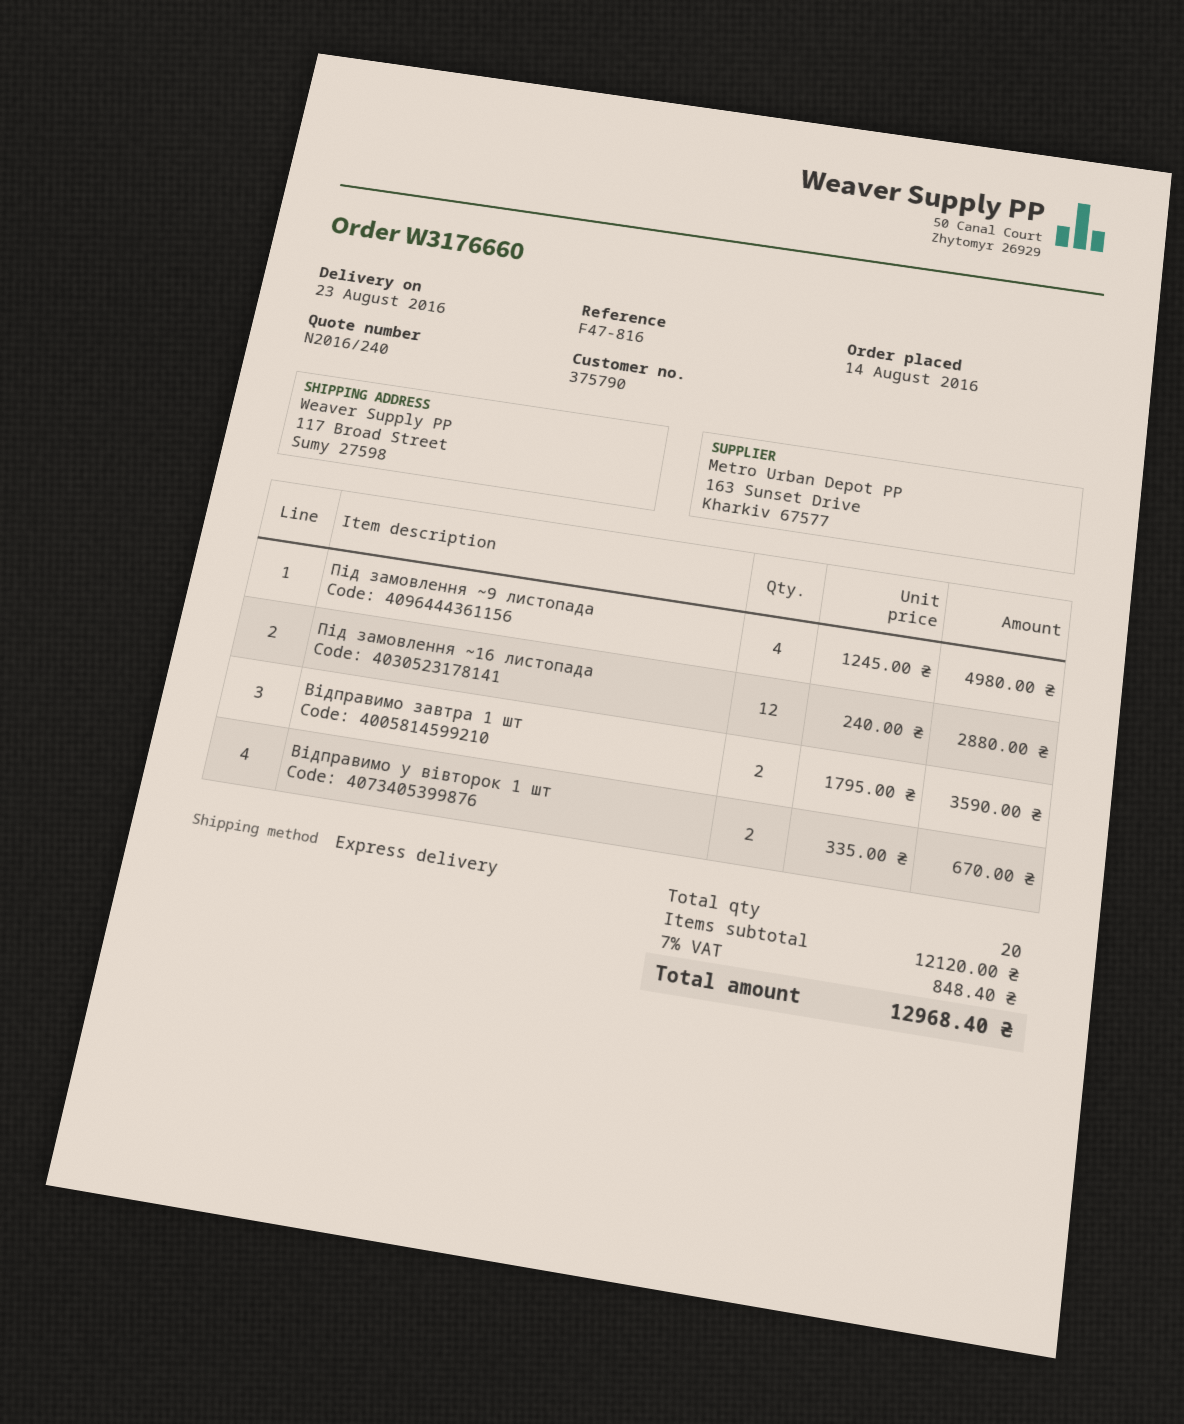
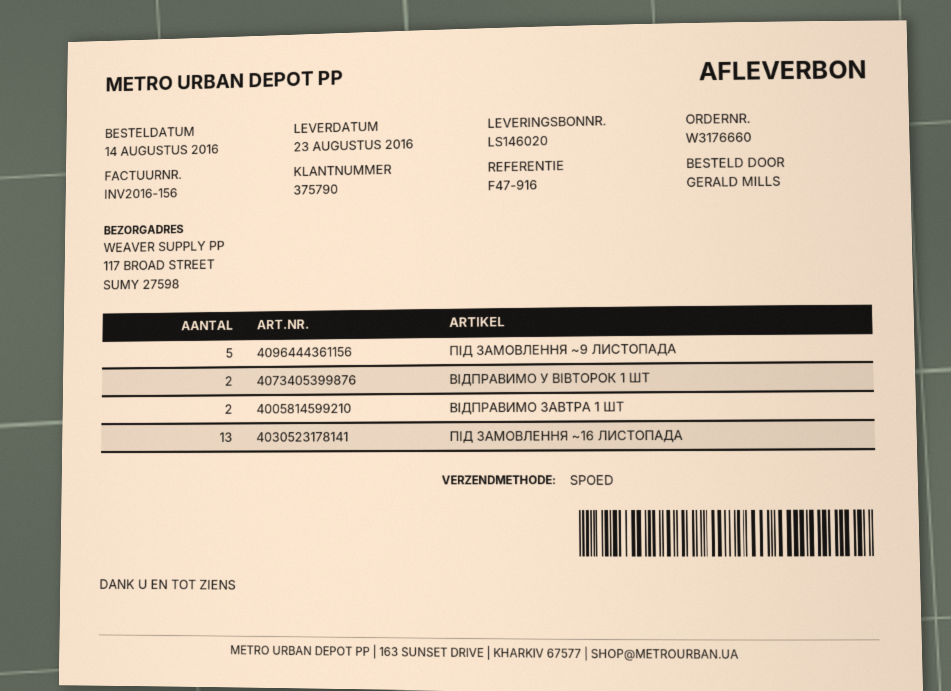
reference: F47-816 -> F47-916
Під замовлення ~9 листопада: 4 -> 5
Під замовлення ~16 листопада: 12 -> 13

